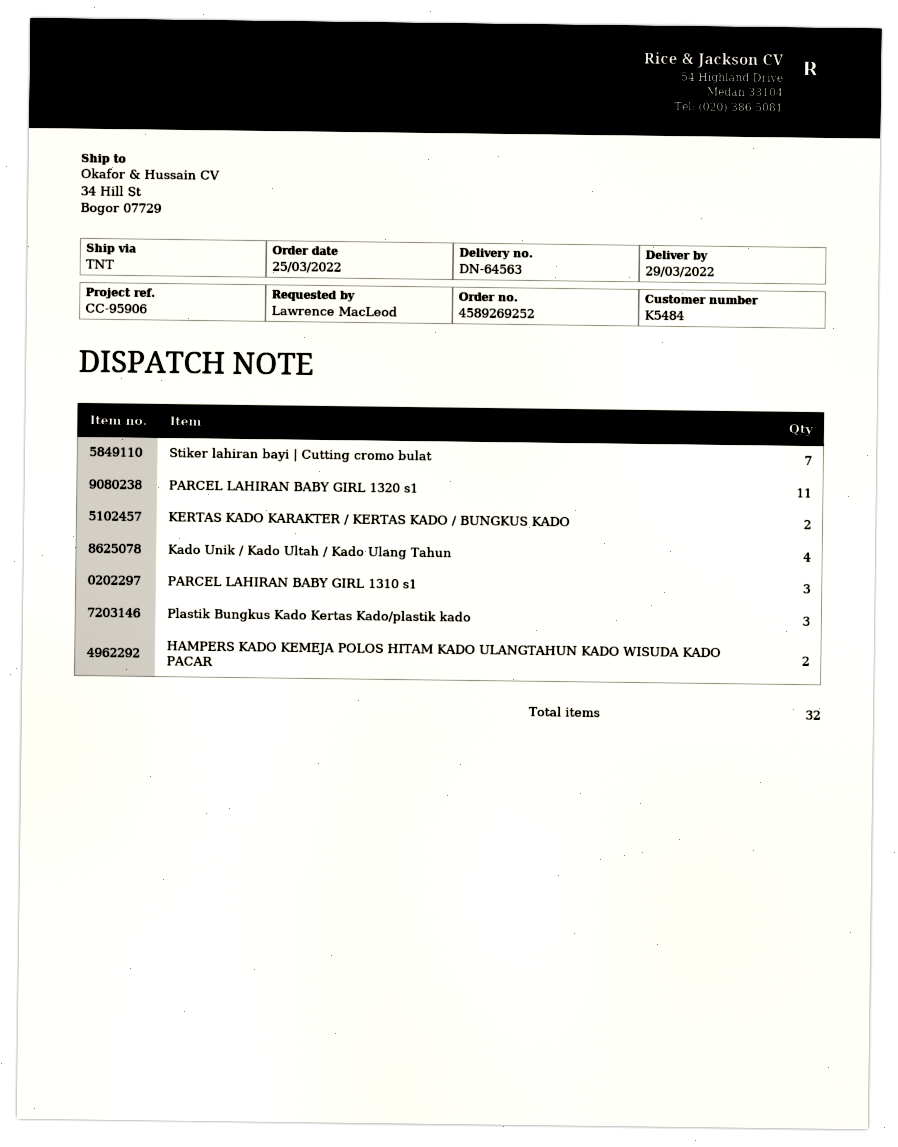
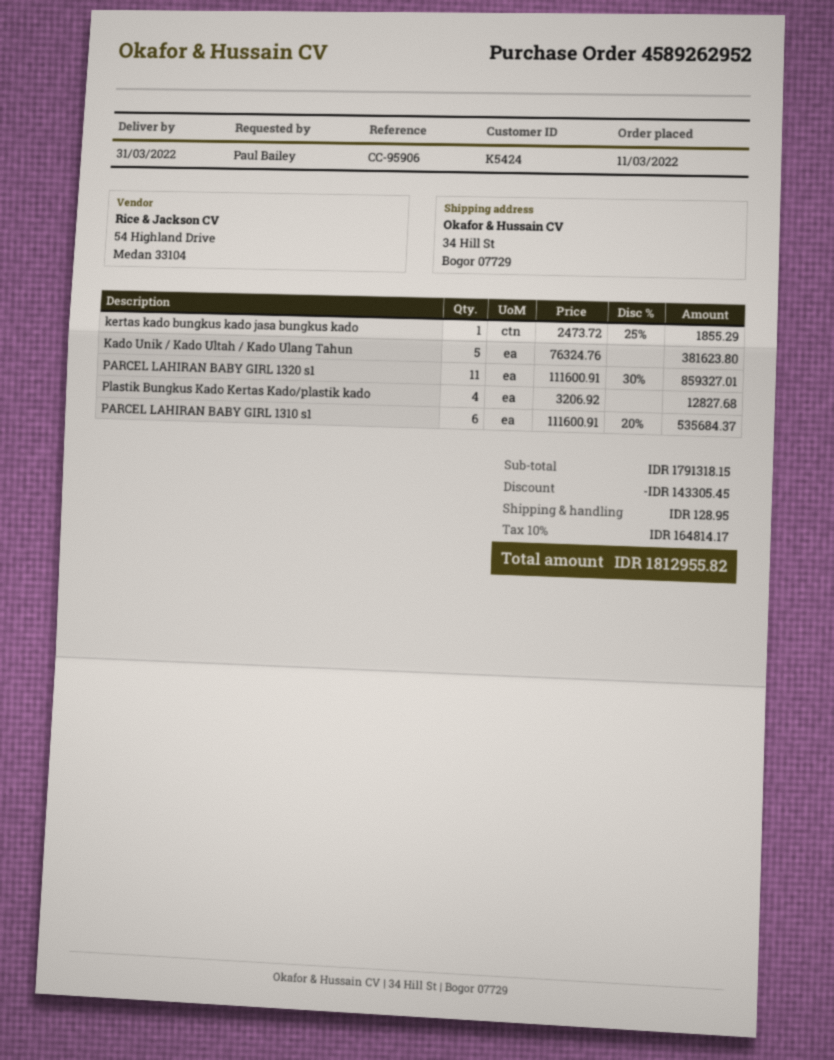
order number: 4589269252 -> 4589262952
order date: 2022-03-25 -> 2022-03-11
delivery date: 2022-03-29 -> 2022-03-31
customer number: K5484 -> K5424
ordered by: Lawrence MacLeod -> Paul Bailey
Stiker lahiran bayi | Cutting cromo bulat: 7 -> none
KERTAS KADO KARAKTER / KERTAS KADO / BUNGKUS KADO: 2 -> none
Kado Unik / Kado Ultah / Kado Ulang Tahun: 4 -> 5
PARCEL LAHIRAN BABY GIRL 1310 s1: 3 -> 6
Plastik Bungkus Kado Kertas Kado/plastik kado: 3 -> 4
HAMPERS KADO KEMEJA POLOS HITAM KADO ULANGTAHUN KADO WISUDA KADO PACAR: 2 -> none
kertas kado bungkus kado jasa bungkus kado: none -> 1

